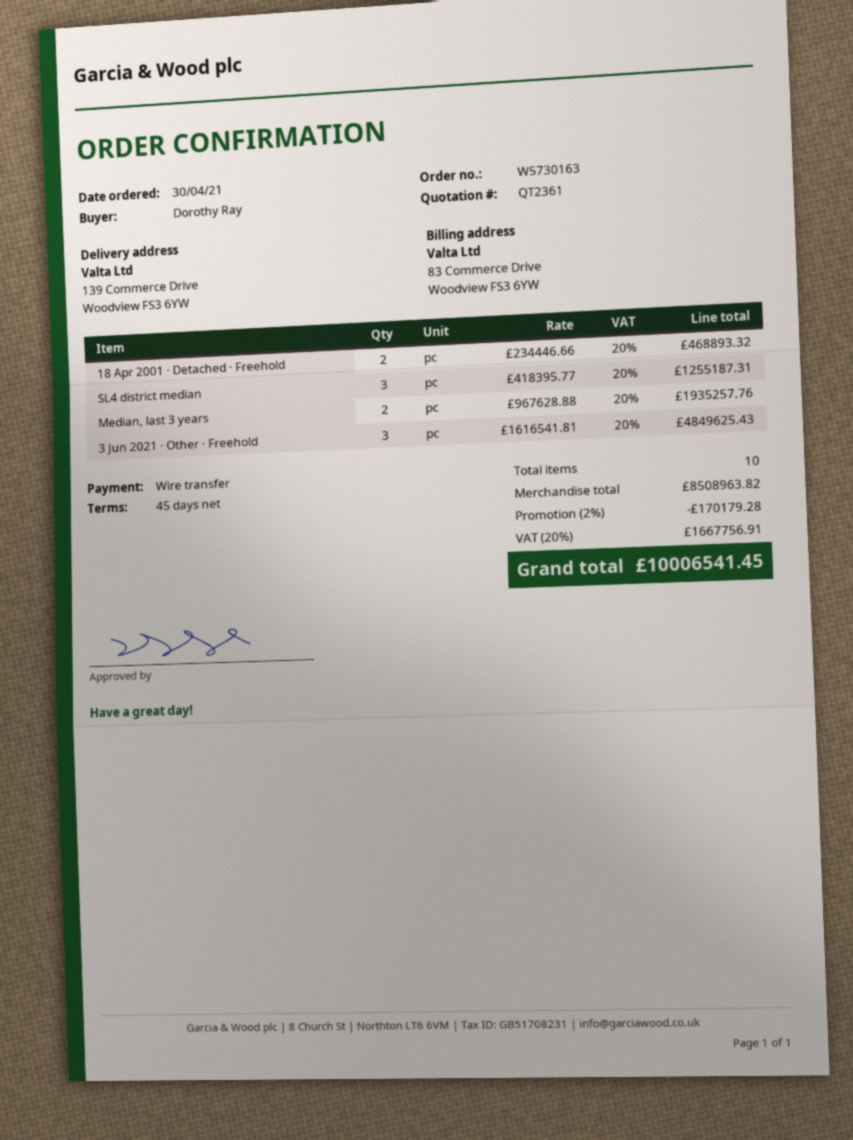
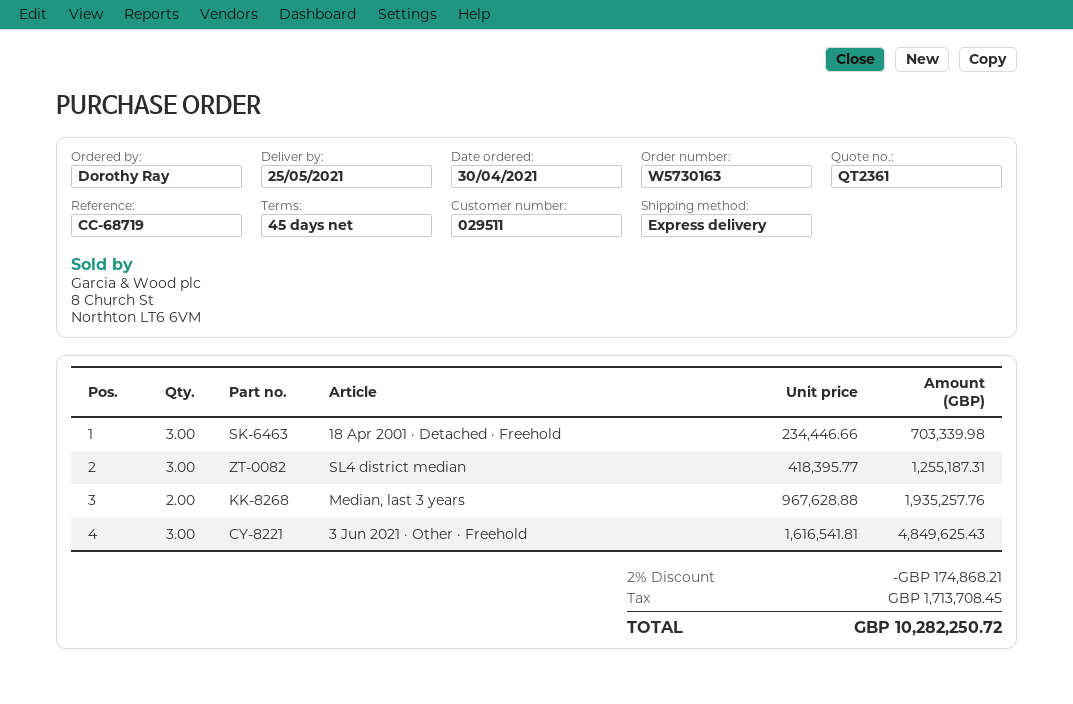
18 Apr 2001 · Detached · Freehold: 2 x 234446.66 = 468893.32 -> 3 x 234446.66 = 703339.98
discount: 2% = 170179.28 -> 2% = 174868.21
tax: 1667756.91 -> 1713708.45
total: 10006541.45 -> 10282250.72

